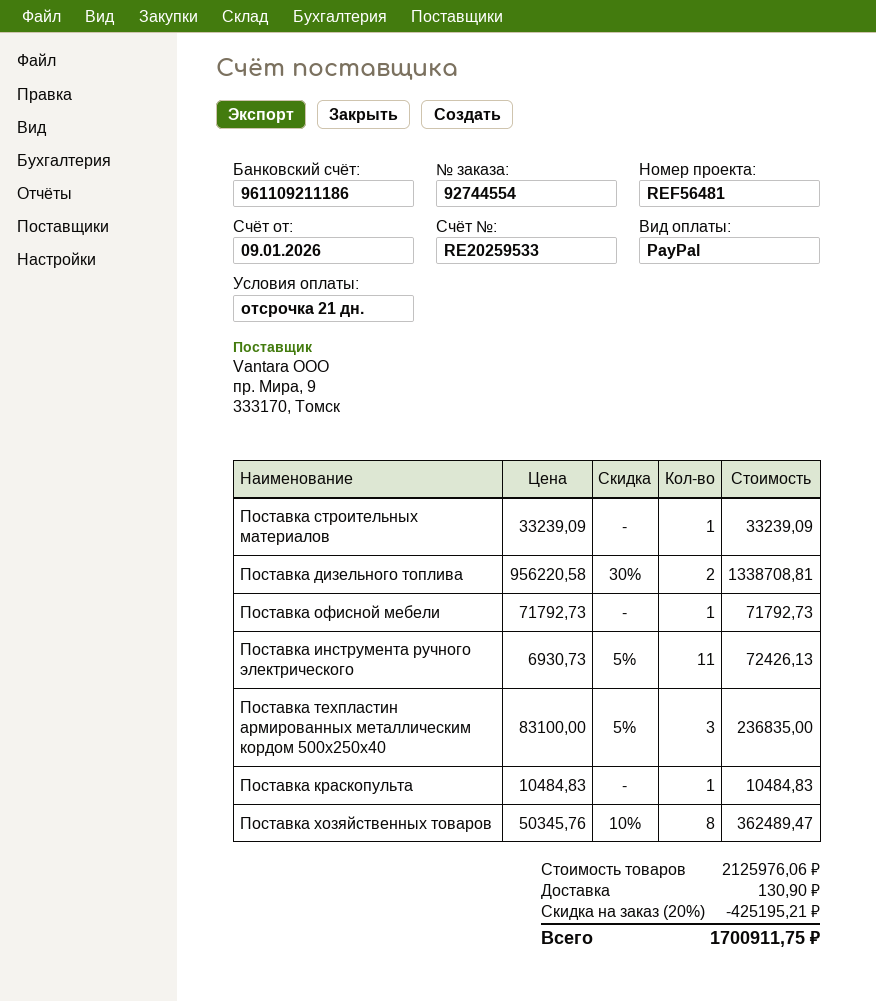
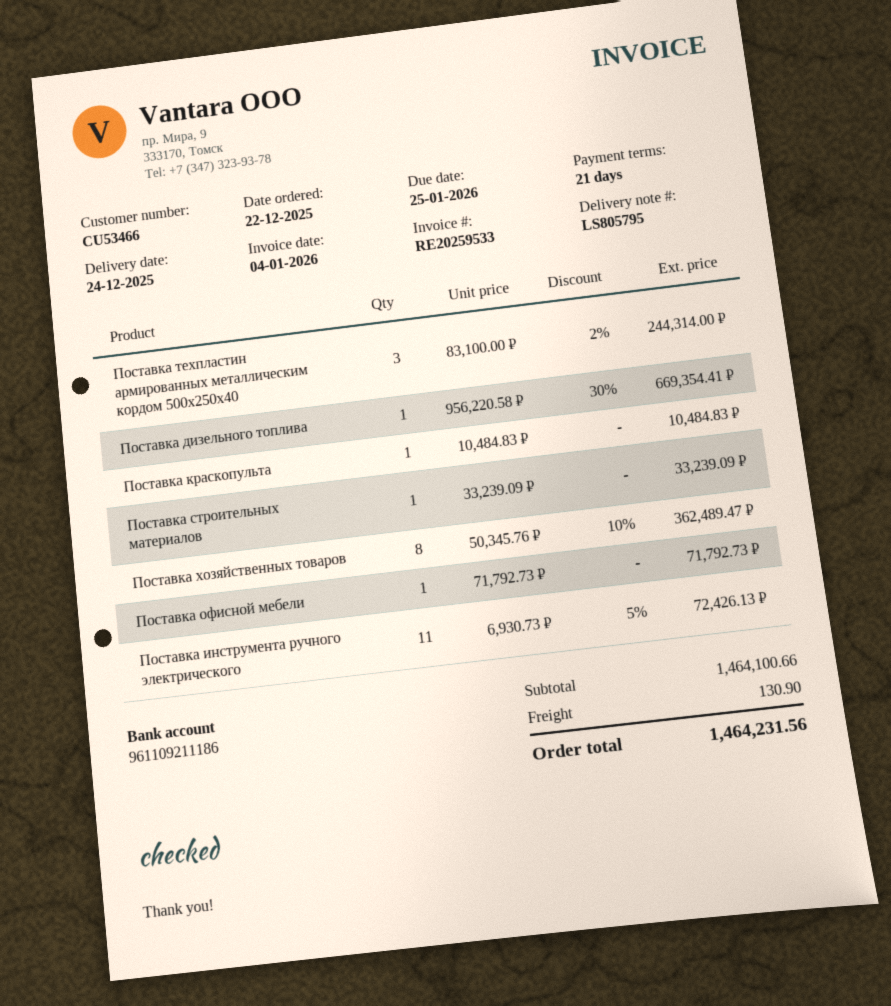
invoice date: 2026-01-09 -> 2026-01-04
Поставка дизельного топлива: 2 x 956220.58 - 30% = 1338708.81 -> 1 x 956220.58 - 30% = 669354.41
Поставка техпластин армированных металлическим кордом 500х250х40: 3 x 83100.00 - 5% = 236835.00 -> 3 x 83100.00 - 2% = 244314.00
subtotal: 2125976.06 -> 1464100.66
discount: 20% = 425195.21 -> none
total: 1700911.75 -> 1464231.56

